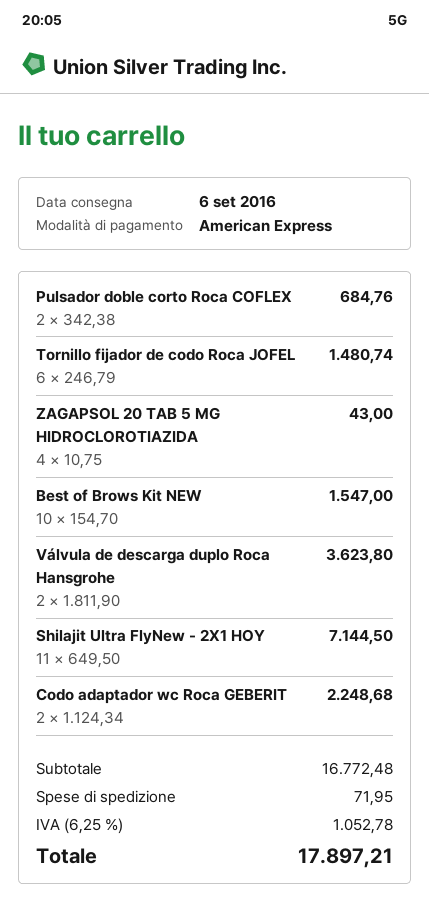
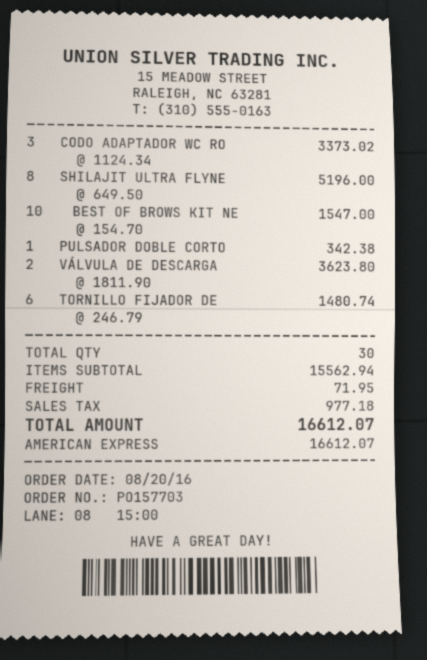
Pulsador doble corto Roca COFLEX: 2 x 342.38 = 684.76 -> 1 x 342.38 = 342.38
ZAGAPSOL 20 TAB 5 MG HIDROCLOROTIAZIDA: 4 x 10.75 = 43.00 -> none
Shilajit Ultra FlyNew - 2X1 HOY: 11 x 649.50 = 7144.50 -> 8 x 649.50 = 5196.00
Codo adaptador wc Roca GEBERIT: 2 x 1124.34 = 2248.68 -> 3 x 1124.34 = 3373.02
subtotal: 16772.48 -> 15562.94
tax: 1052.78 -> 977.18
total: 17897.21 -> 16612.07

